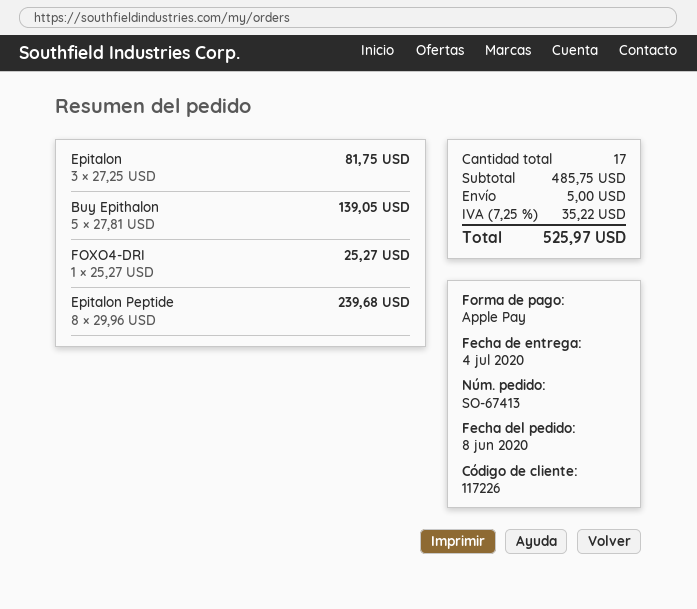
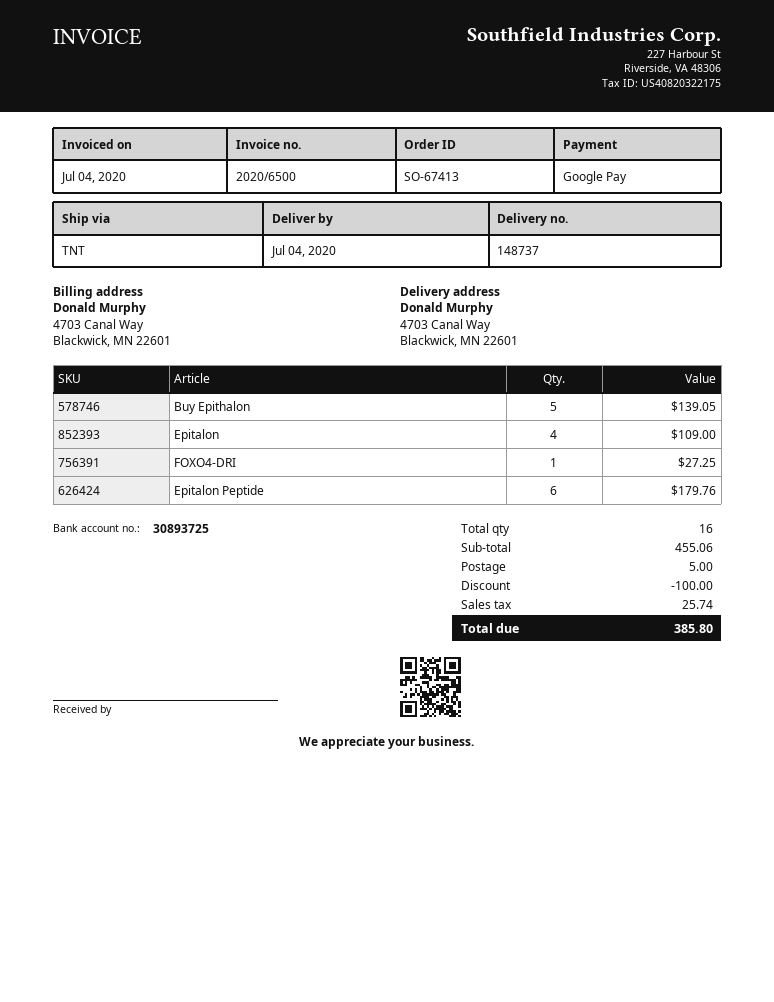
payment method: Apple Pay -> Google Pay
Epitalon: 3 for 81.75 -> 4 for 109.00
FOXO4-DRI: 1 for 25.27 -> 1 for 27.25
Epitalon Peptide: 8 for 239.68 -> 6 for 179.76
total quantity: 17 -> 16
subtotal: 485.75 -> 455.06
discount: none -> 100.00
tax: 35.22 -> 25.74
total: 525.97 -> 385.80

